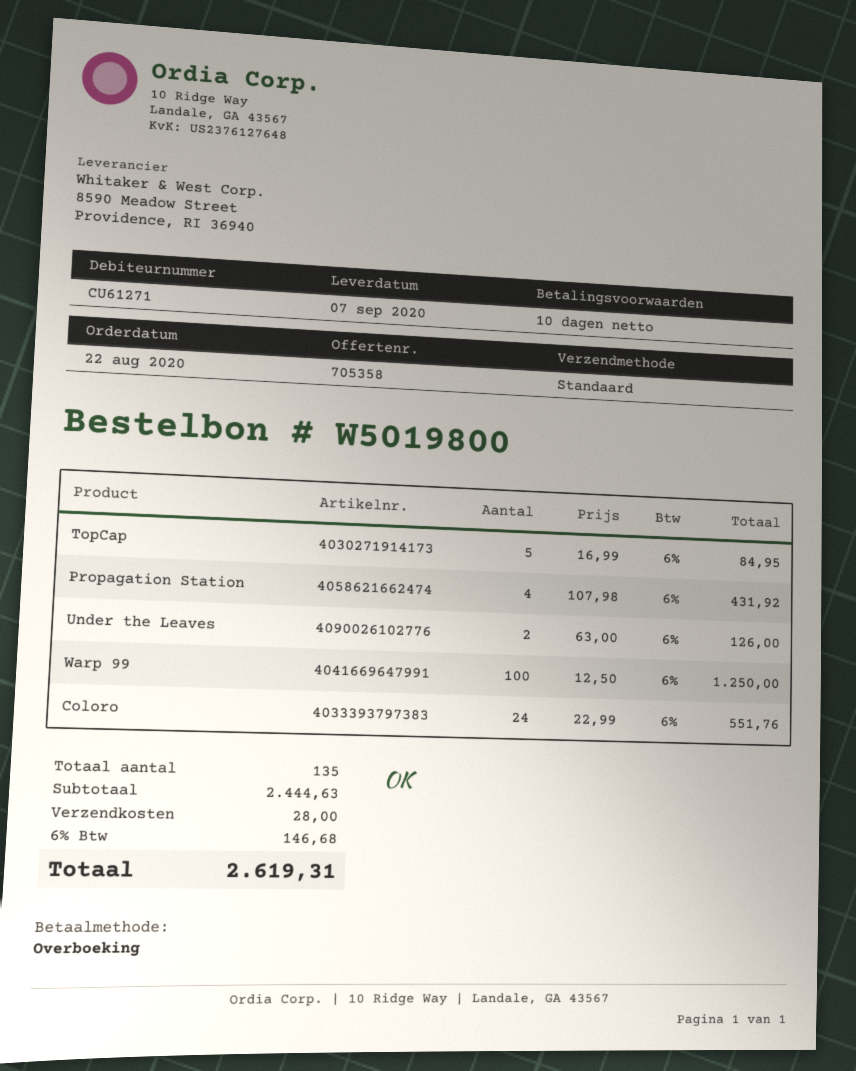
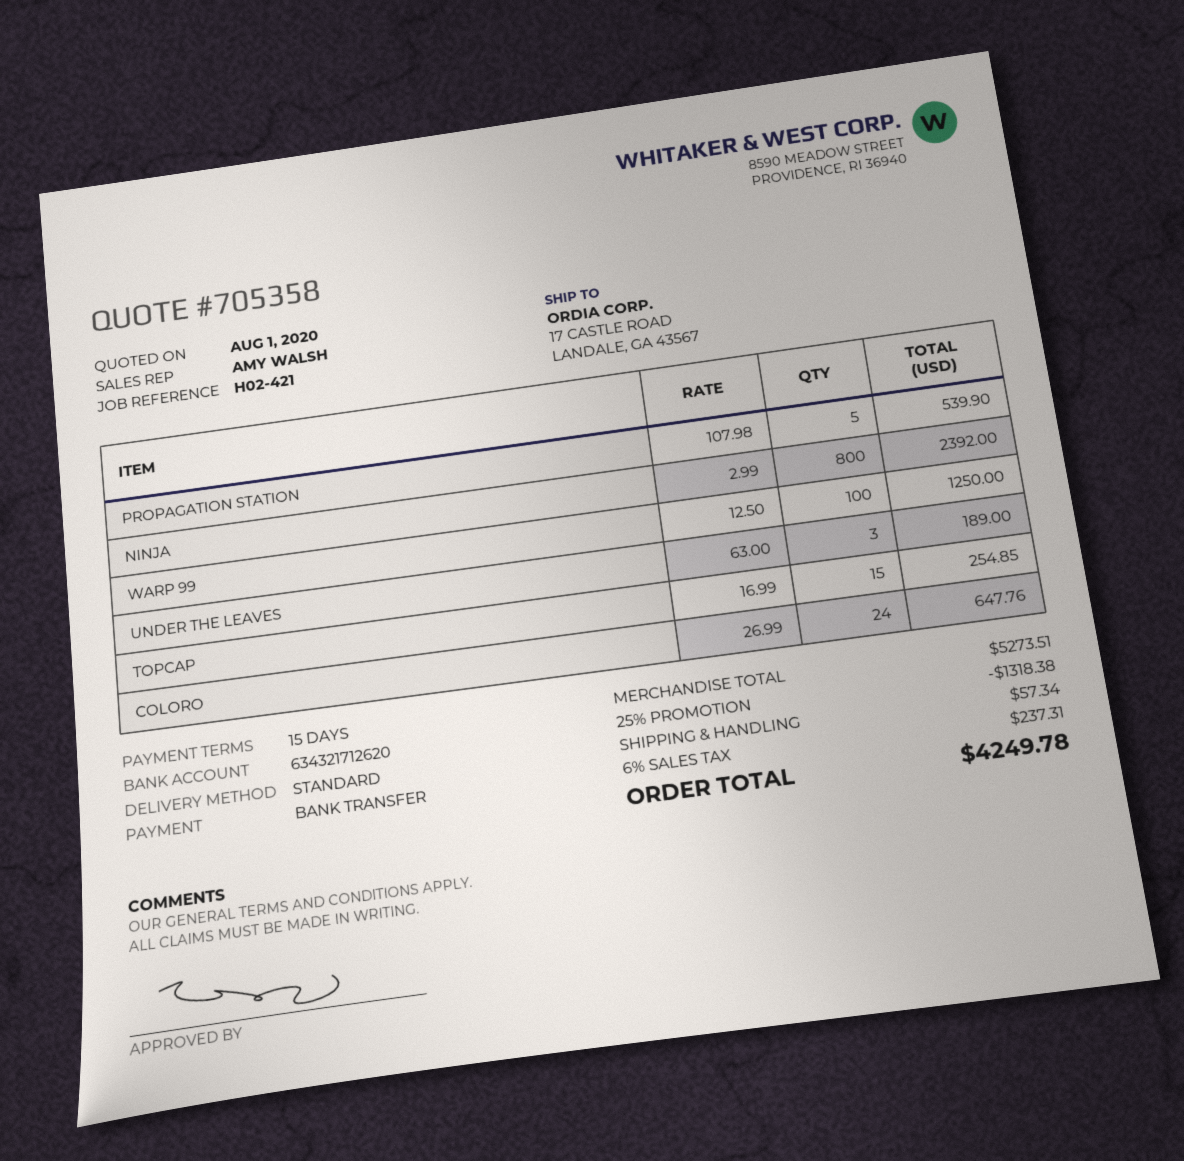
payment terms: 10 days -> 15 days
TopCap: 5 x 16.99 = 84.95 -> 15 x 16.99 = 254.85
Propagation Station: 4 x 107.98 = 431.92 -> 5 x 107.98 = 539.90
Under the Leaves: 2 x 63.00 = 126.00 -> 3 x 63.00 = 189.00
Coloro: 24 x 22.99 = 551.76 -> 24 x 26.99 = 647.76
NINJA: none -> 800 x 2.99 = 2392.00
subtotal: 2444.63 -> 5273.51
discount: none -> 25% = 1318.38
shipping: 28.00 -> 57.34
tax: 6% = 146.68 -> 6% = 237.31
total: 2619.31 -> 4249.78

